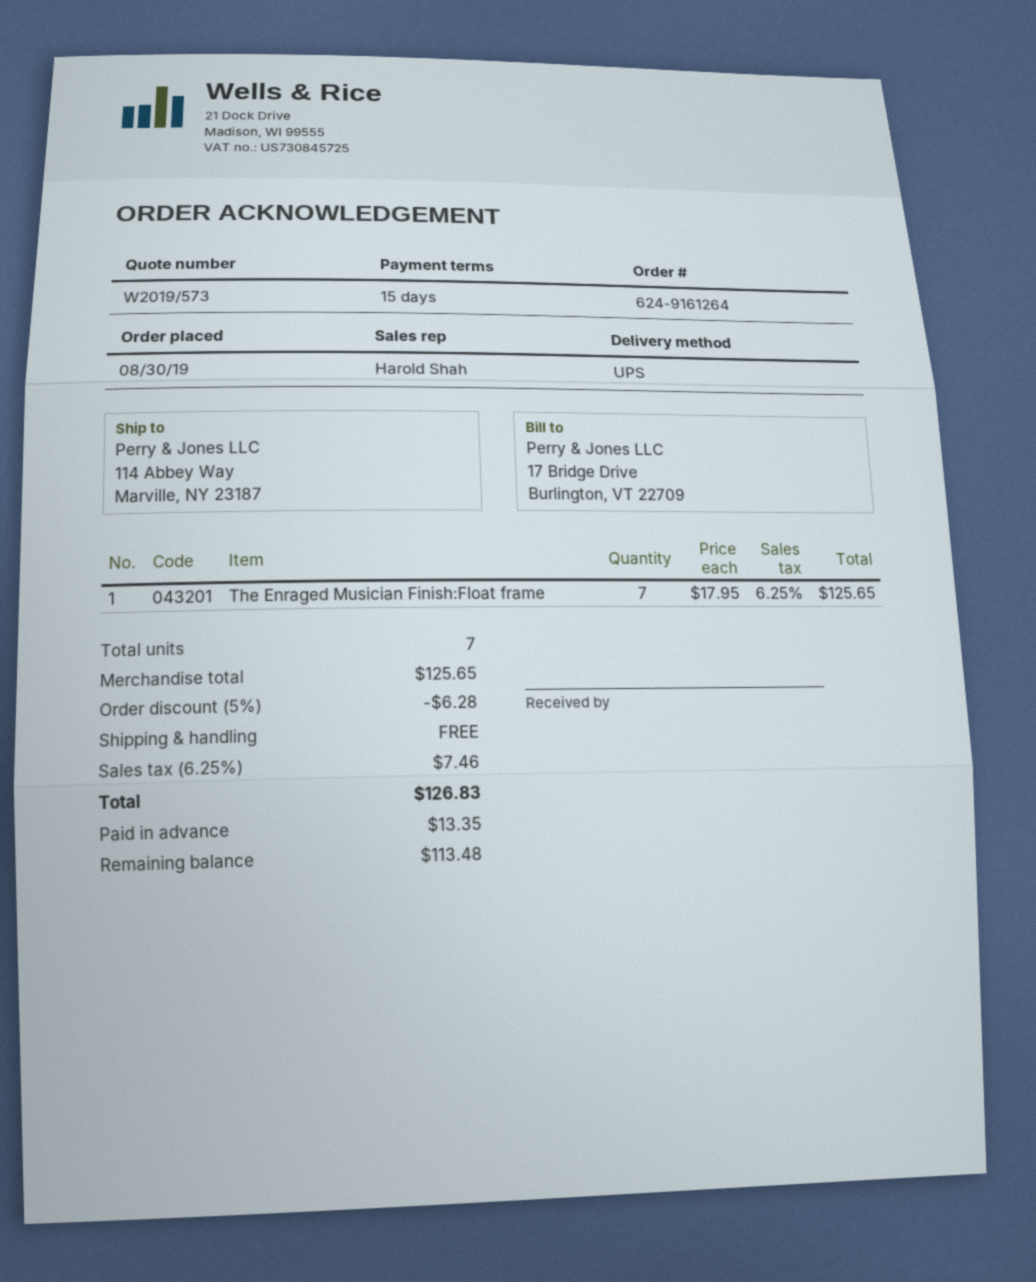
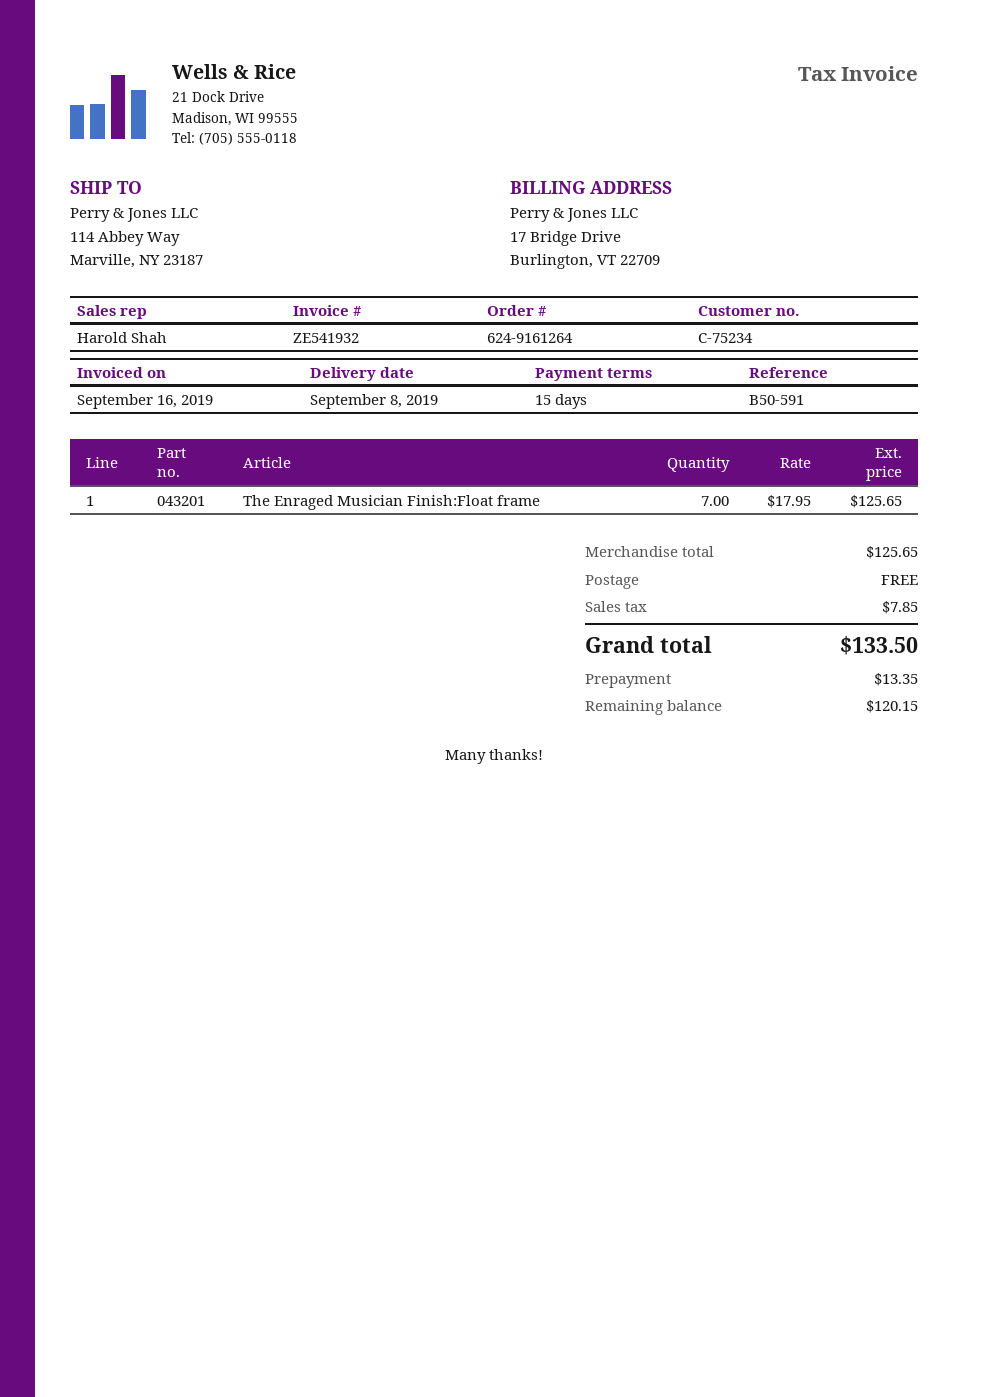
discount: 5% = 6.28 -> none
tax: 7.46 -> 7.85
total: 126.83 -> 133.50
balance: 113.48 -> 120.15

